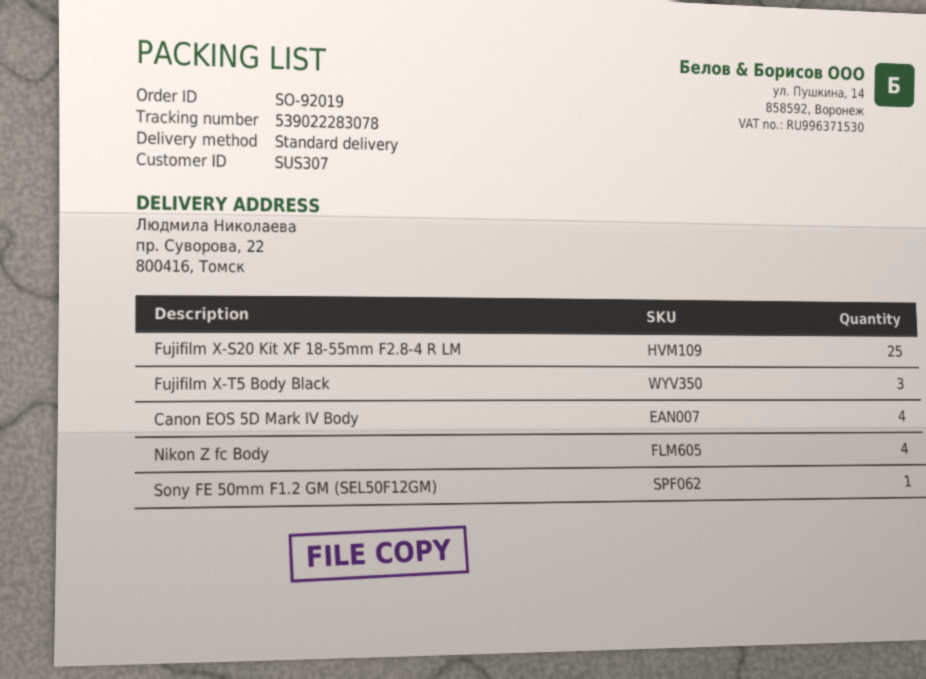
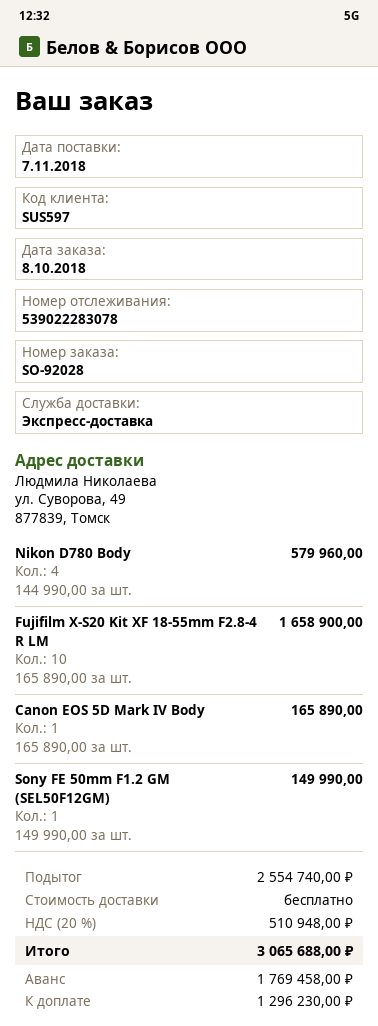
order number: SO-92019 -> SO-92028
customer number: SUS307 -> SUS597
shipping method: standard -> express
ship to: пр. Суворова, 22, 800416, Томск -> ул. Суворова, 49, 877839, Томск
Fujifilm X-S20 Kit XF 18-55mm F2.8-4 R LM: 25 -> 10
Fujifilm X-T5 Body Black: 3 -> none
Canon EOS 5D Mark IV Body: 4 -> 1
Nikon Z fc Body: 4 -> none
Nikon D780 Body: none -> 4

